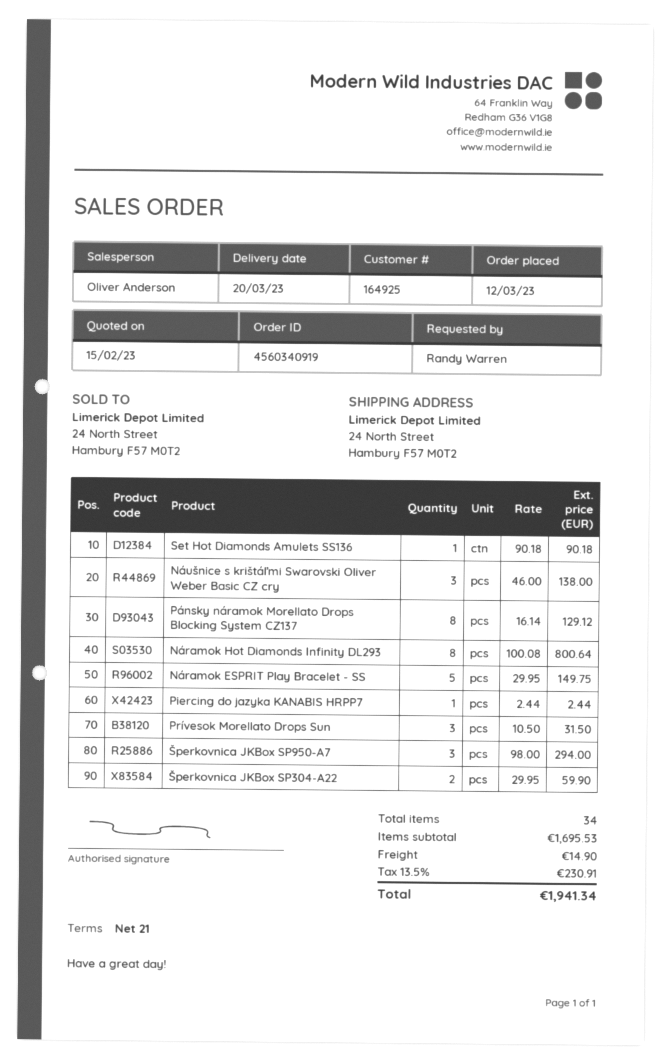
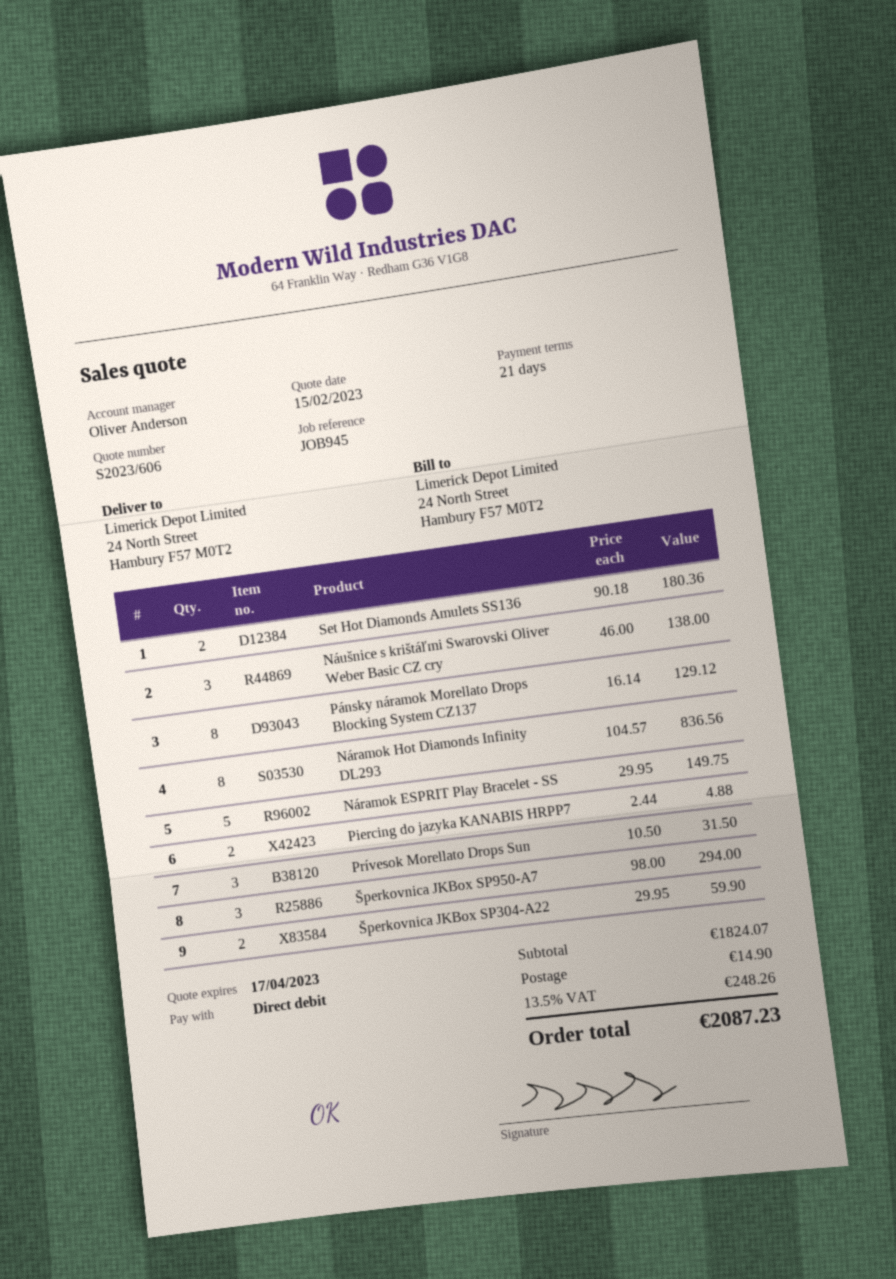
Set Hot Diamonds Amulets SS136: 1 x 90.18 = 90.18 -> 2 x 90.18 = 180.36
Náramok Hot Diamonds Infinity DL293: 8 x 100.08 = 800.64 -> 8 x 104.57 = 836.56
Piercing do jazyka KANABIS HRPP7: 1 x 2.44 = 2.44 -> 2 x 2.44 = 4.88
subtotal: 1695.53 -> 1824.07
tax: 13.5% = 230.91 -> 13.5% = 248.26
total: 1941.34 -> 2087.23

